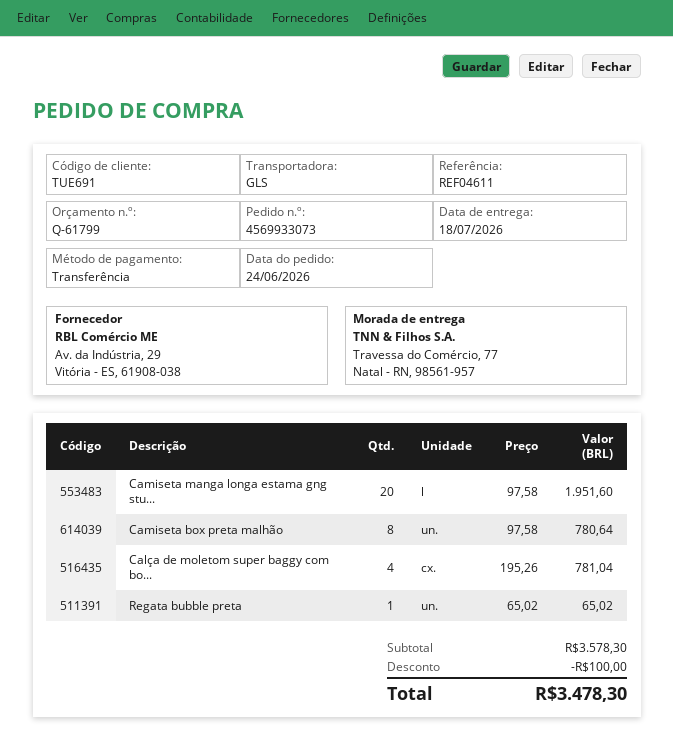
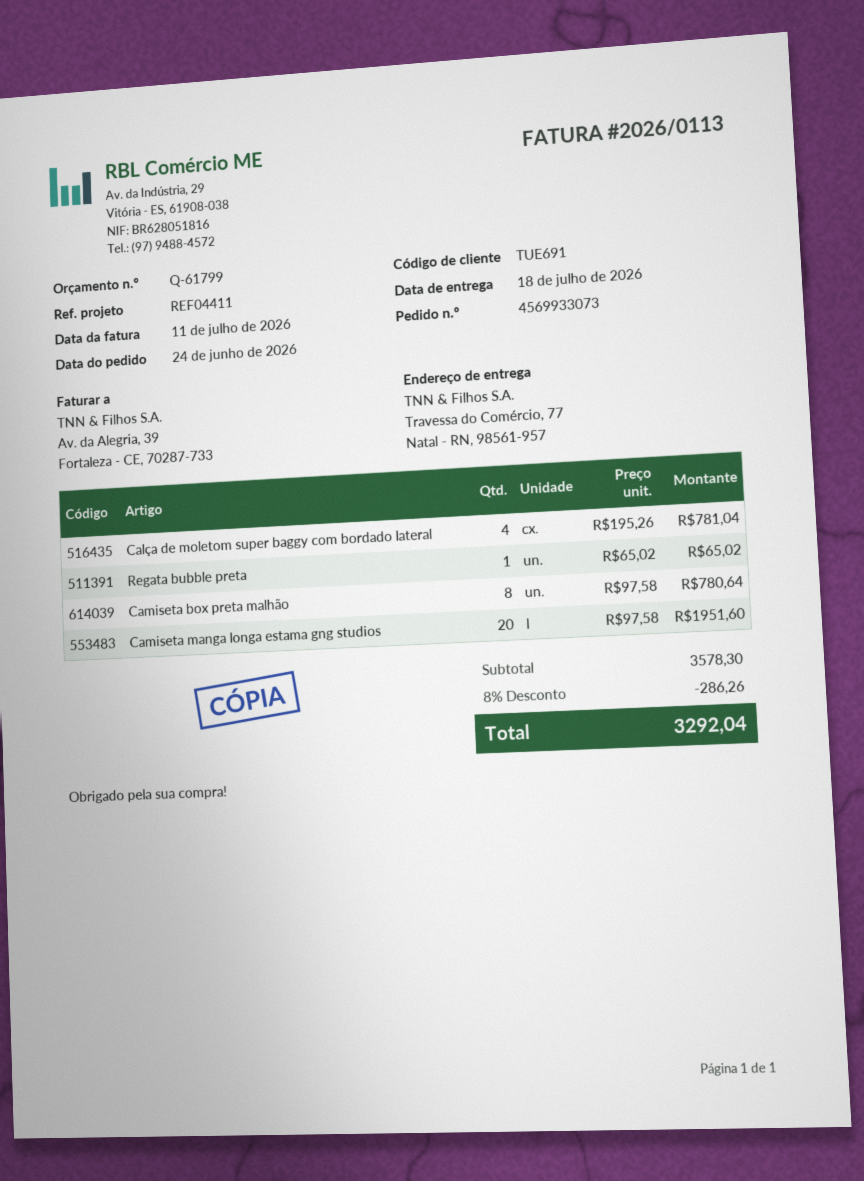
reference: REF04611 -> REF04411
discount: 100.00 -> 286.26
total: 3478.30 -> 3292.04

